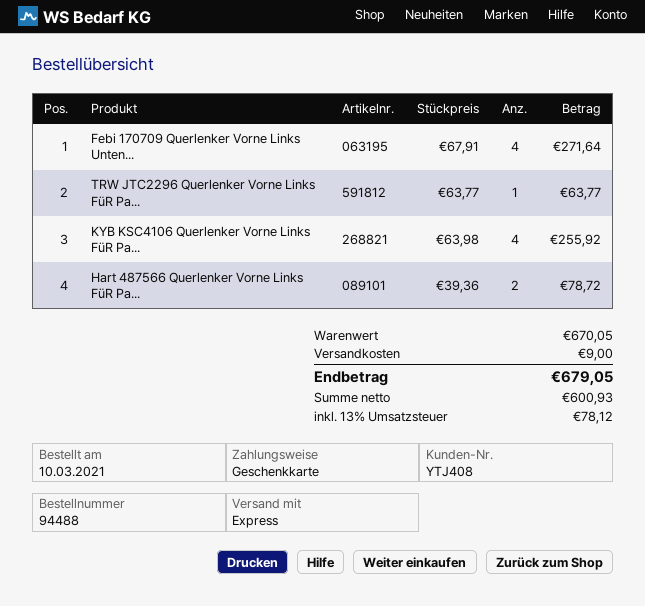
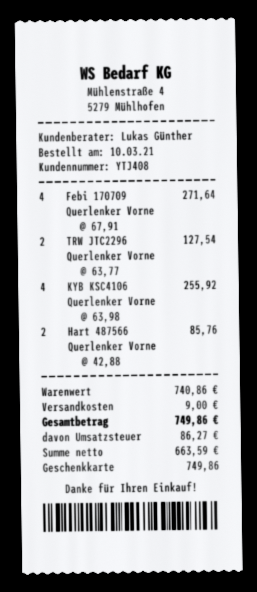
TRW JTC2296 Querlenker Vorne Links FüR Pa...: 1 x 63.77 = 63.77 -> 2 x 63.77 = 127.54
Hart 487566 Querlenker Vorne Links FüR Pa...: 2 x 39.36 = 78.72 -> 2 x 42.88 = 85.76
subtotal: 670.05 -> 740.86
net: 600.93 -> 663.59
tax: 78.12 -> 86.27
total: 679.05 -> 749.86

